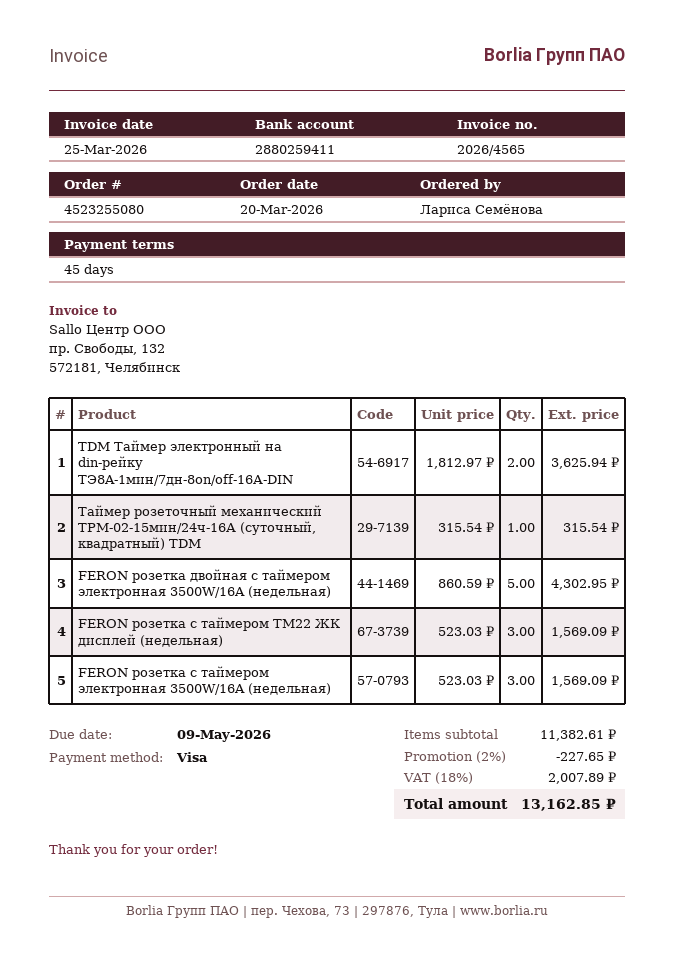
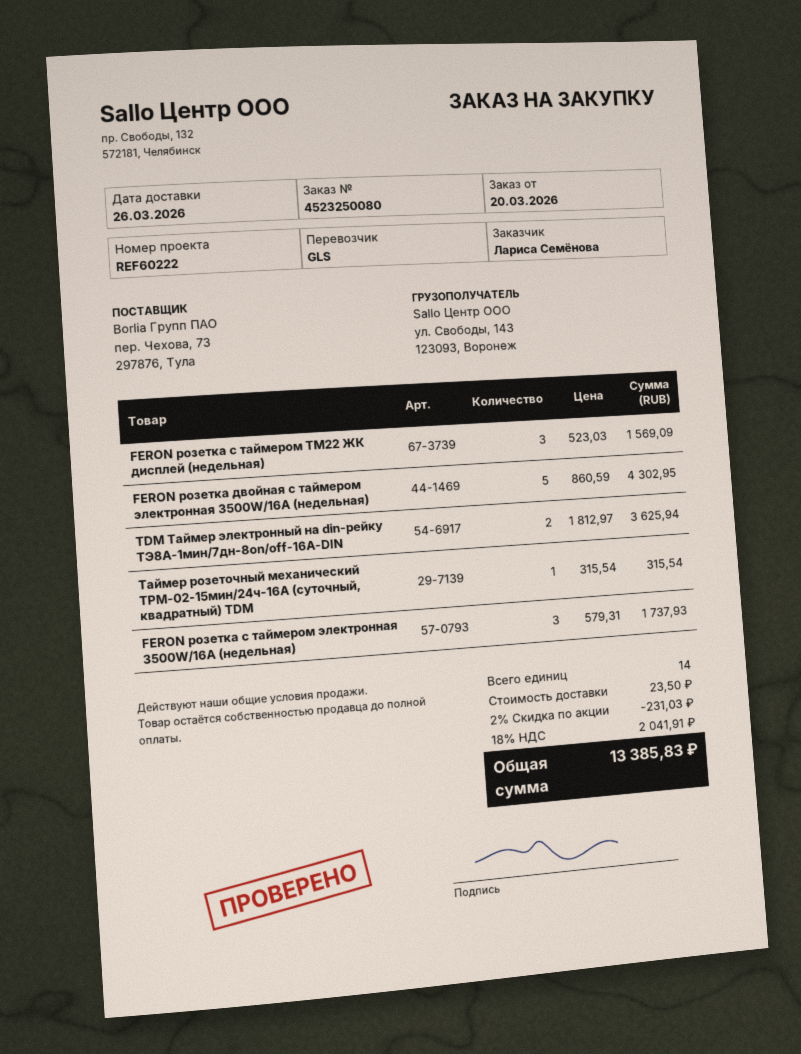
order number: 4523255080 -> 4523250080
FERON розетка с таймером электронная 3500W/16A (недельная): 3 x 523.03 = 1569.09 -> 3 x 579.31 = 1737.93
discount: 2% = 227.65 -> 2% = 231.03
shipping: none -> 23.50
tax: 18% = 2007.89 -> 18% = 2041.91
total: 13162.85 -> 13385.83

